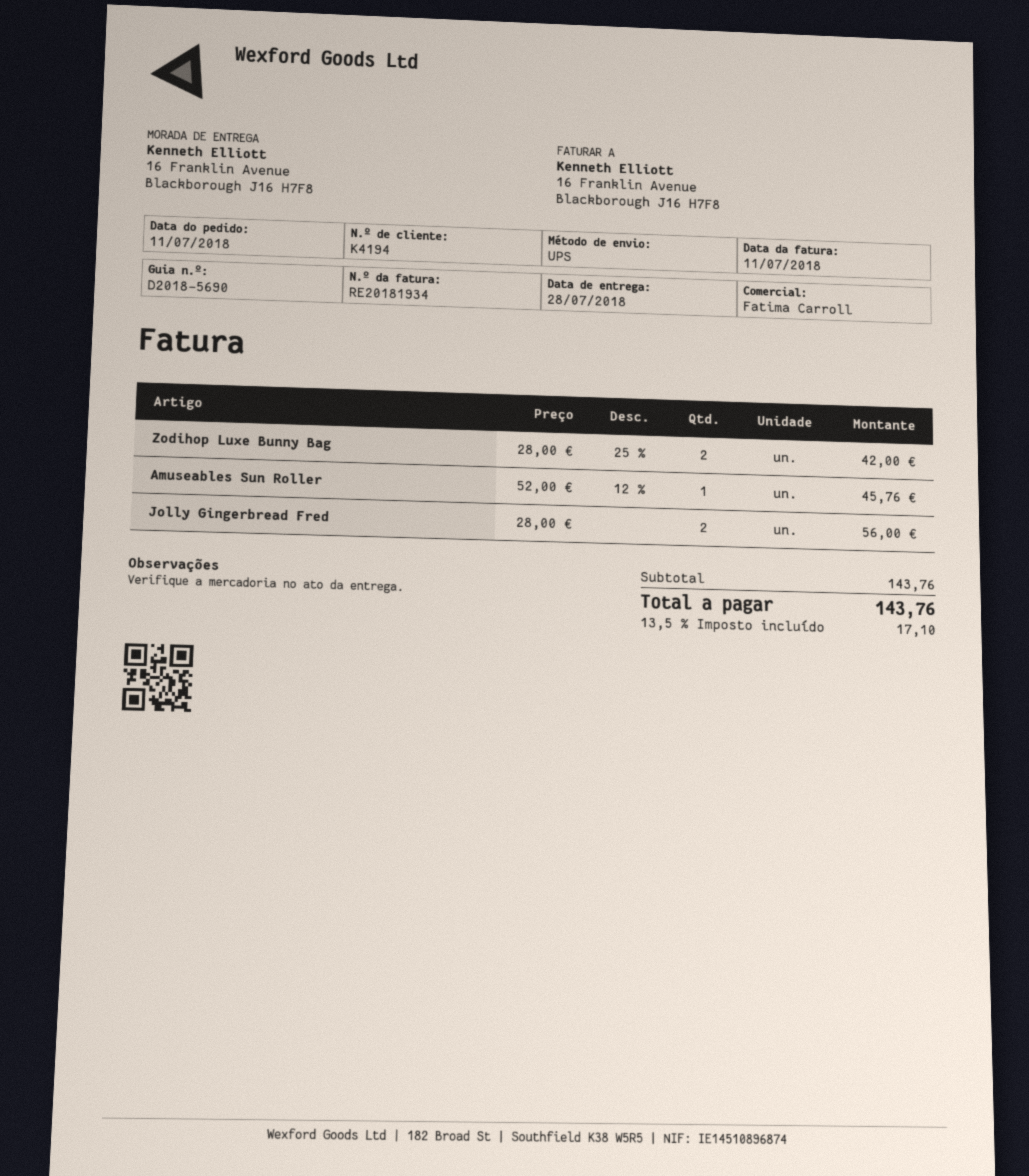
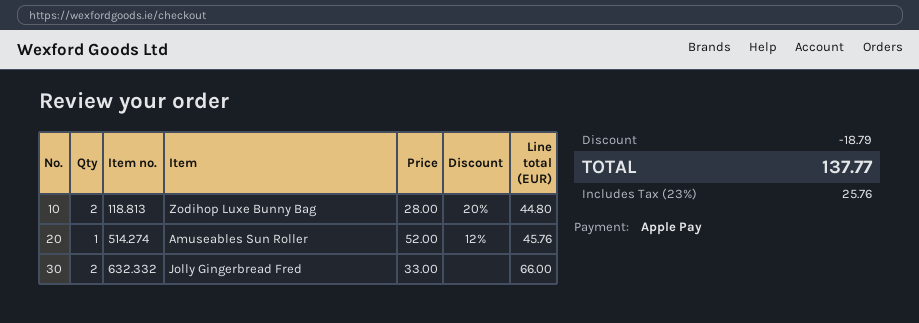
Zodihop Luxe Bunny Bag: 2 x 28.00 - 25% = 42.00 -> 2 x 28.00 - 20% = 44.80
Jolly Gingerbread Fred: 2 x 28.00 = 56.00 -> 2 x 33.00 = 66.00
discount: none -> 18.79
tax: 13.5% = 17.10 -> 23% = 25.76
total: 143.76 -> 137.77

